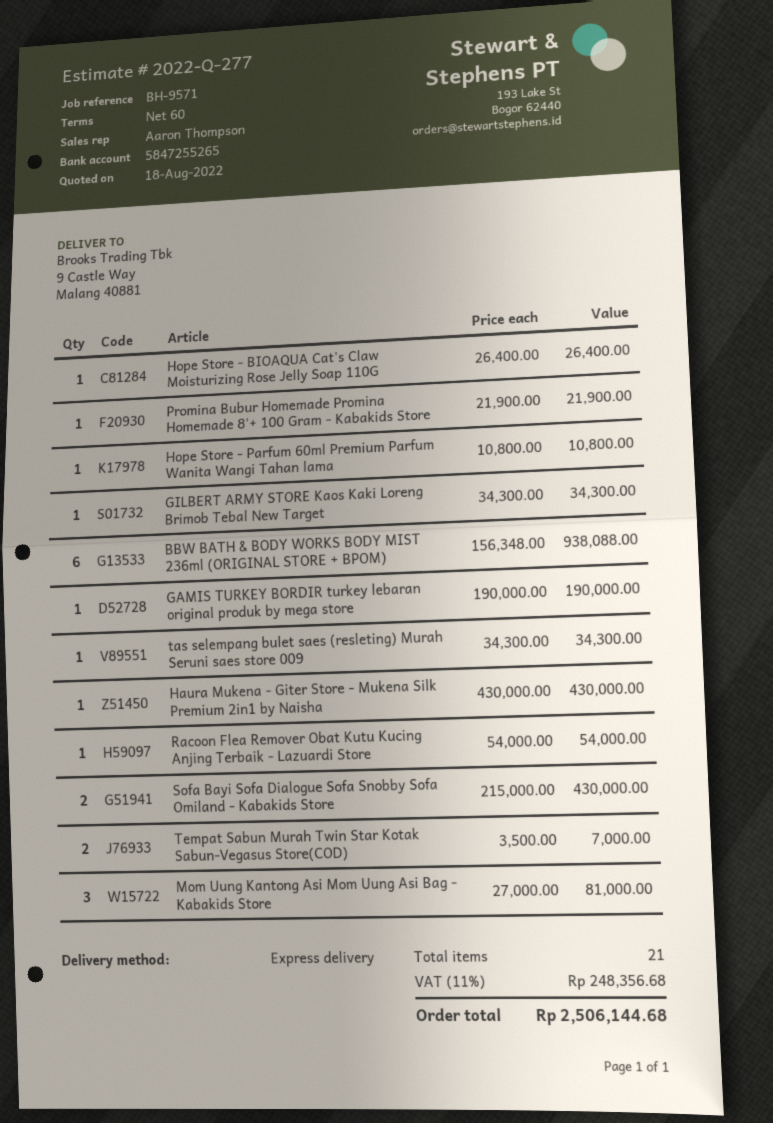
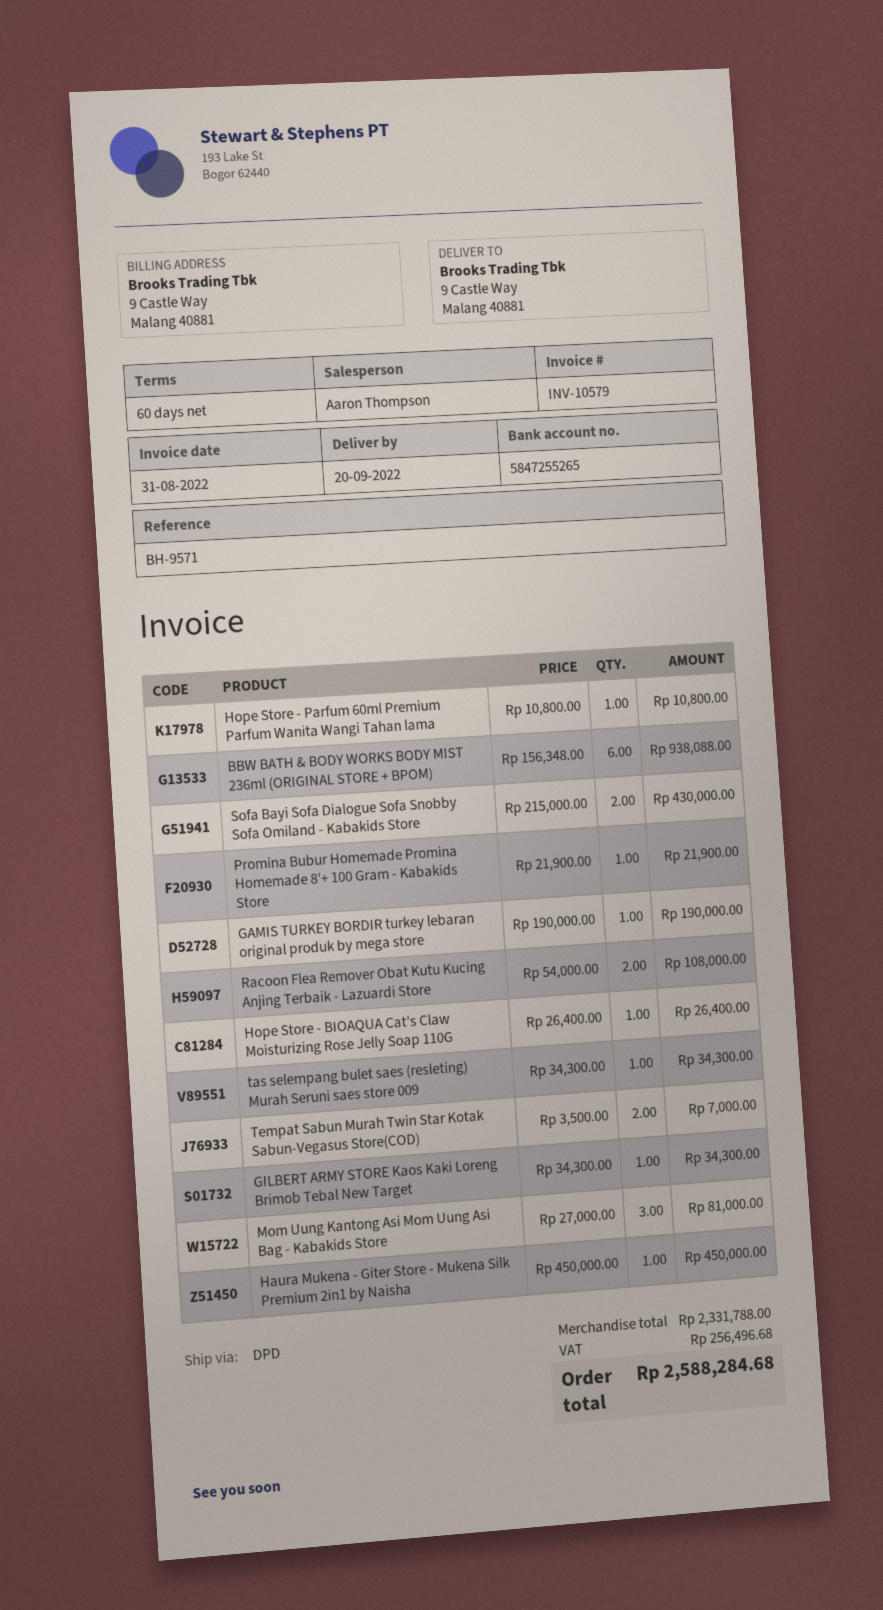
shipping method: express -> DPD
Haura Mukena - Giter Store - Mukena Silk Premium 2in1 by Naisha: 1 x 430000.00 = 430000.00 -> 1 x 450000.00 = 450000.00
Racoon Flea Remover Obat Kutu Kucing Anjing Terbaik - Lazuardi Store: 1 x 54000.00 = 54000.00 -> 2 x 54000.00 = 108000.00
tax: 248356.68 -> 256496.68
total: 2506144.68 -> 2588284.68

